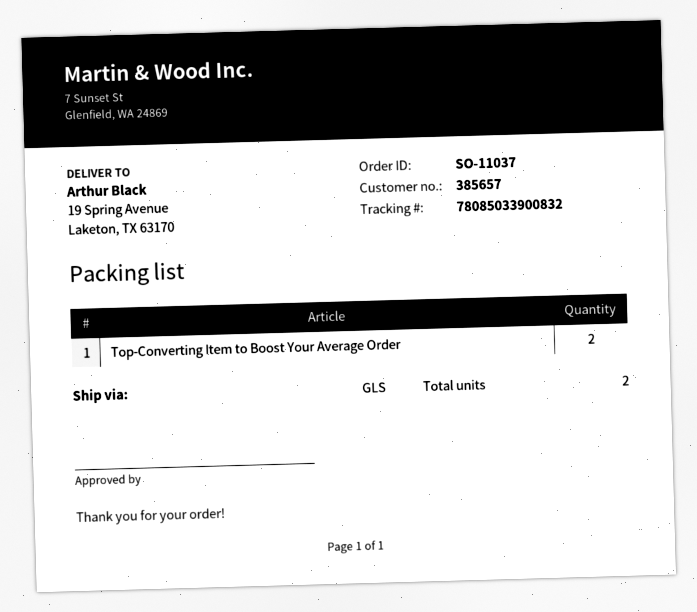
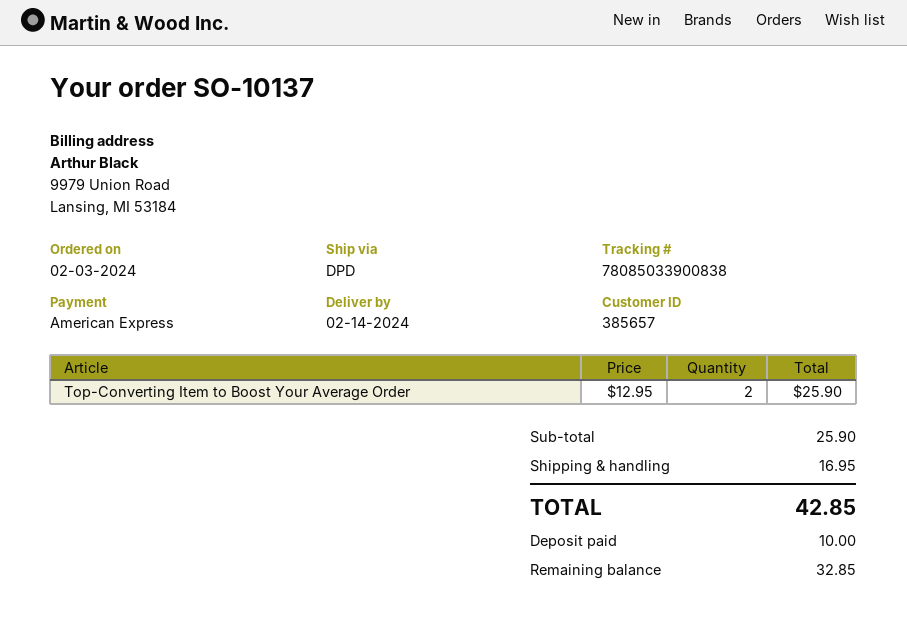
order number: SO-11037 -> SO-10137
shipping method: GLS -> DPD
tracking number: 78085033900832 -> 78085033900838

